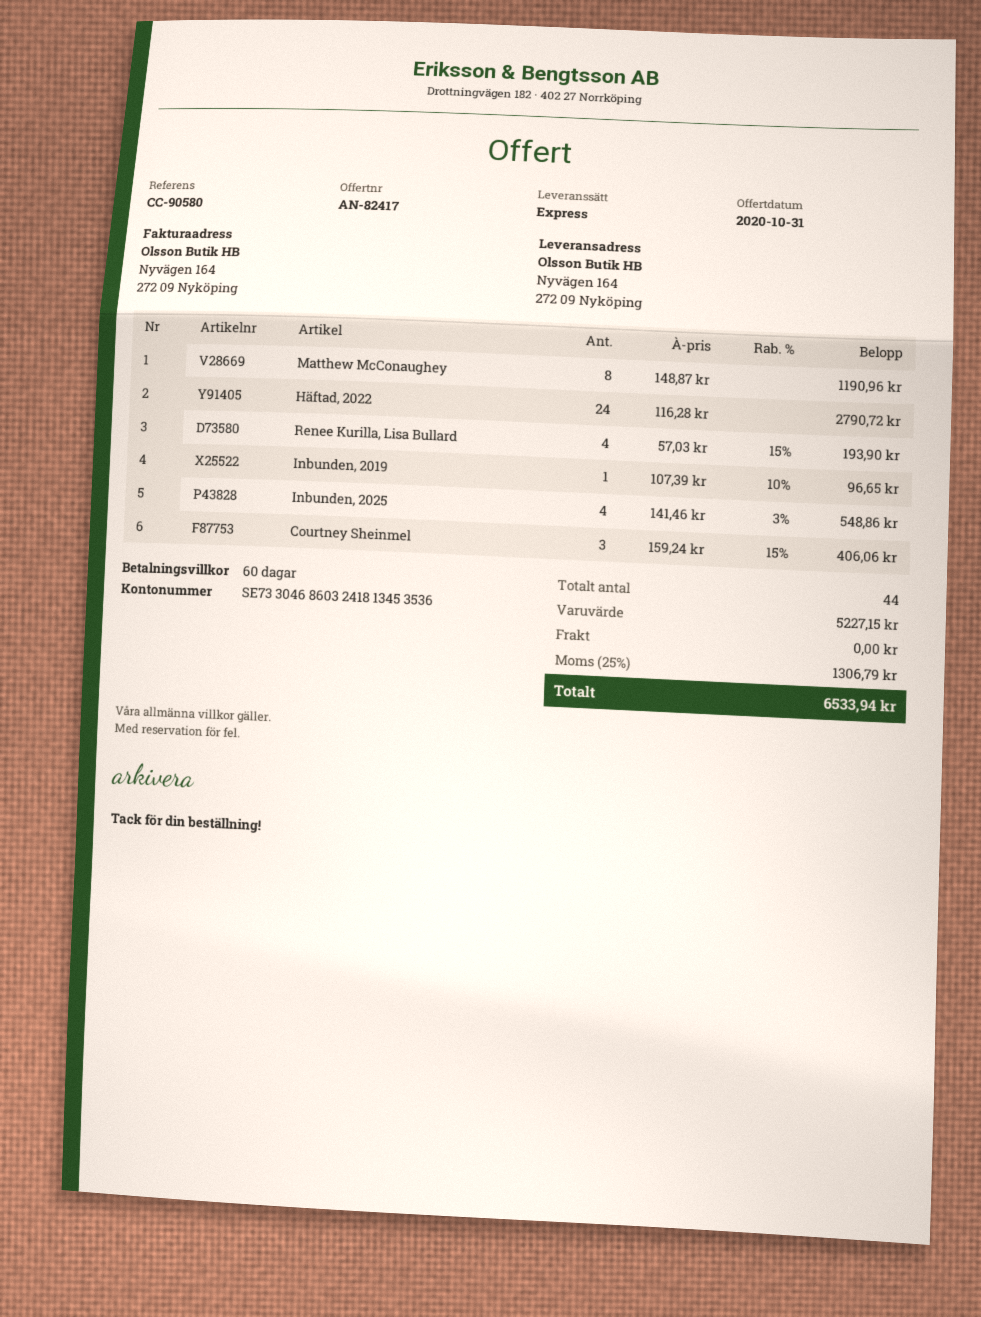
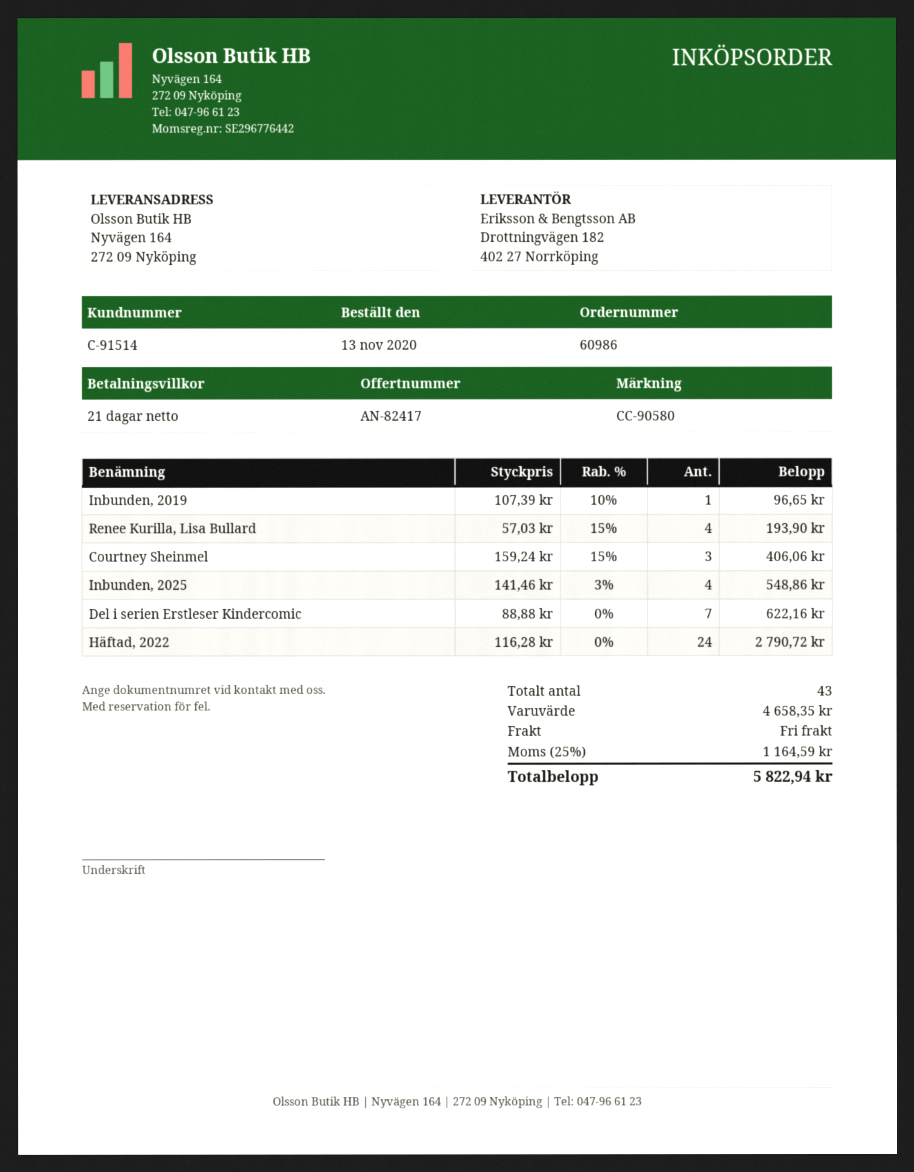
payment terms: 60 days -> 21 days
Matthew McConaughey: 8 x 148.87 = 1190.96 -> none
Del i serien Erstleser Kindercomic: none -> 7 x 88.88 = 622.16
total quantity: 44 -> 43
subtotal: 5227.15 -> 4658.35
tax: 25% = 1306.79 -> 25% = 1164.59
total: 6533.94 -> 5822.94

